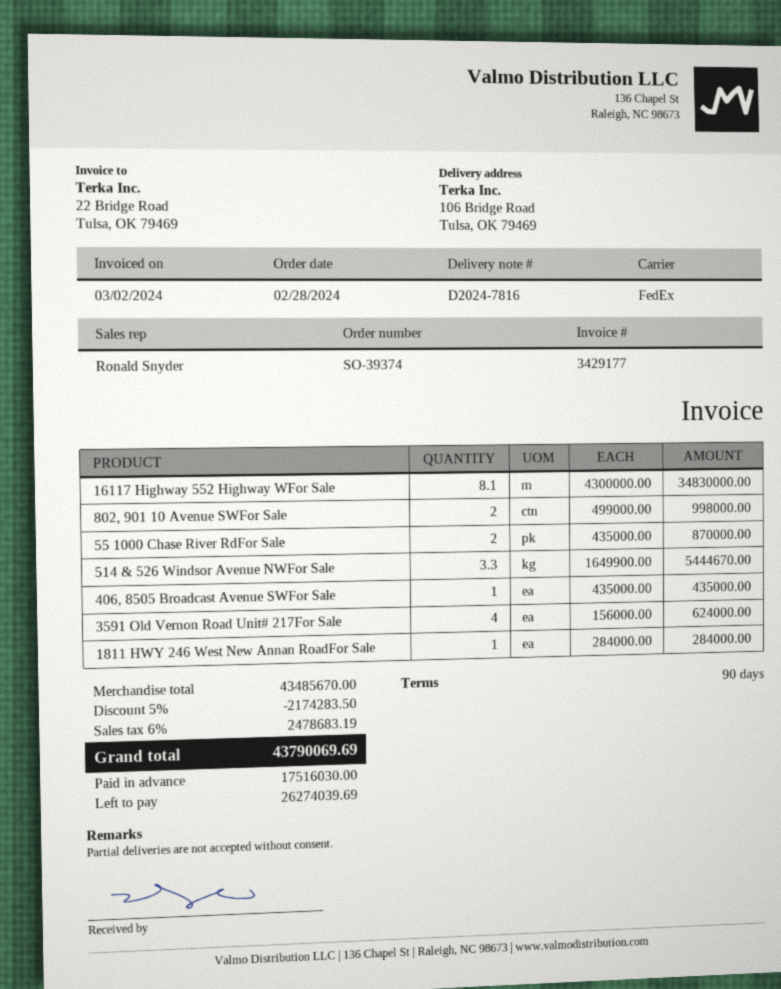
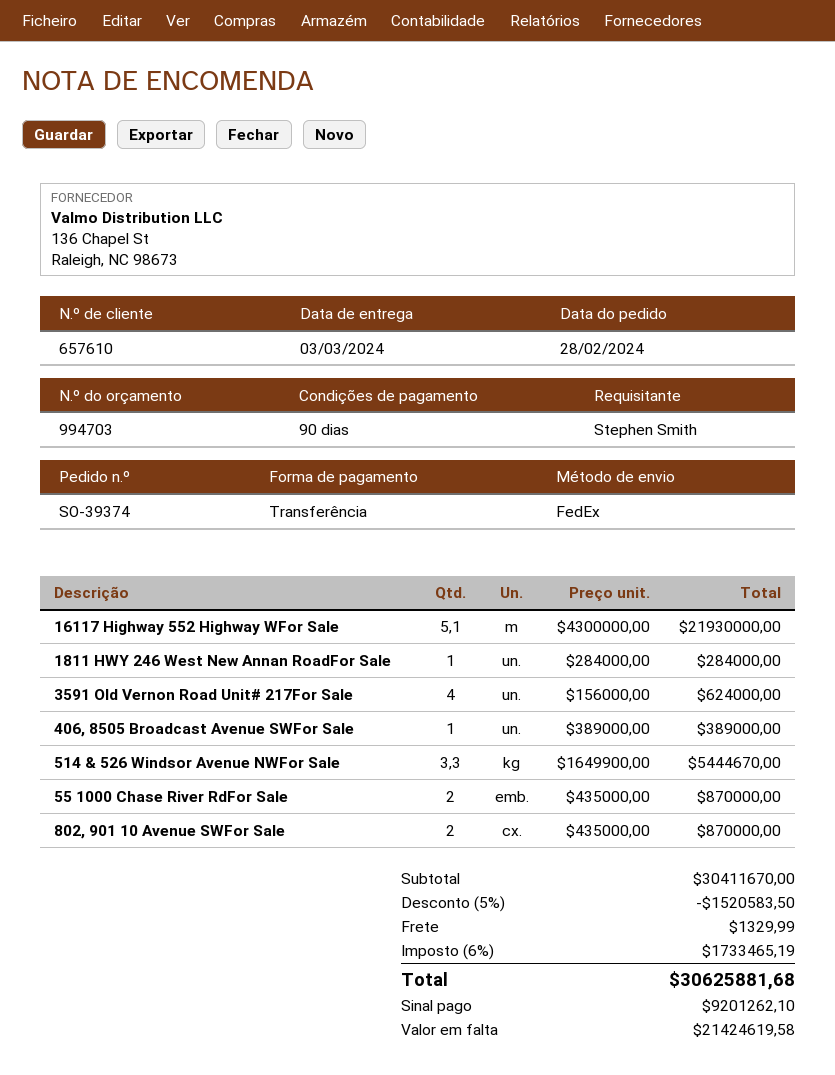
16117 Highway 552 Highway WFor Sale: 8.1 x 4300000.00 = 34830000.00 -> 5.1 x 4300000.00 = 21930000.00
802, 901 10 Avenue SWFor Sale: 2 x 499000.00 = 998000.00 -> 2 x 435000.00 = 870000.00
406, 8505 Broadcast Avenue SWFor Sale: 1 x 435000.00 = 435000.00 -> 1 x 389000.00 = 389000.00
subtotal: 43485670.00 -> 30411670.00
discount: 5% = 2174283.50 -> 5% = 1520583.50
shipping: none -> 1329.99
tax: 6% = 2478683.19 -> 6% = 1733465.19
total: 43790069.69 -> 30625881.68
deposit: 17516030.00 -> 9201262.10
balance: 26274039.69 -> 21424619.58

